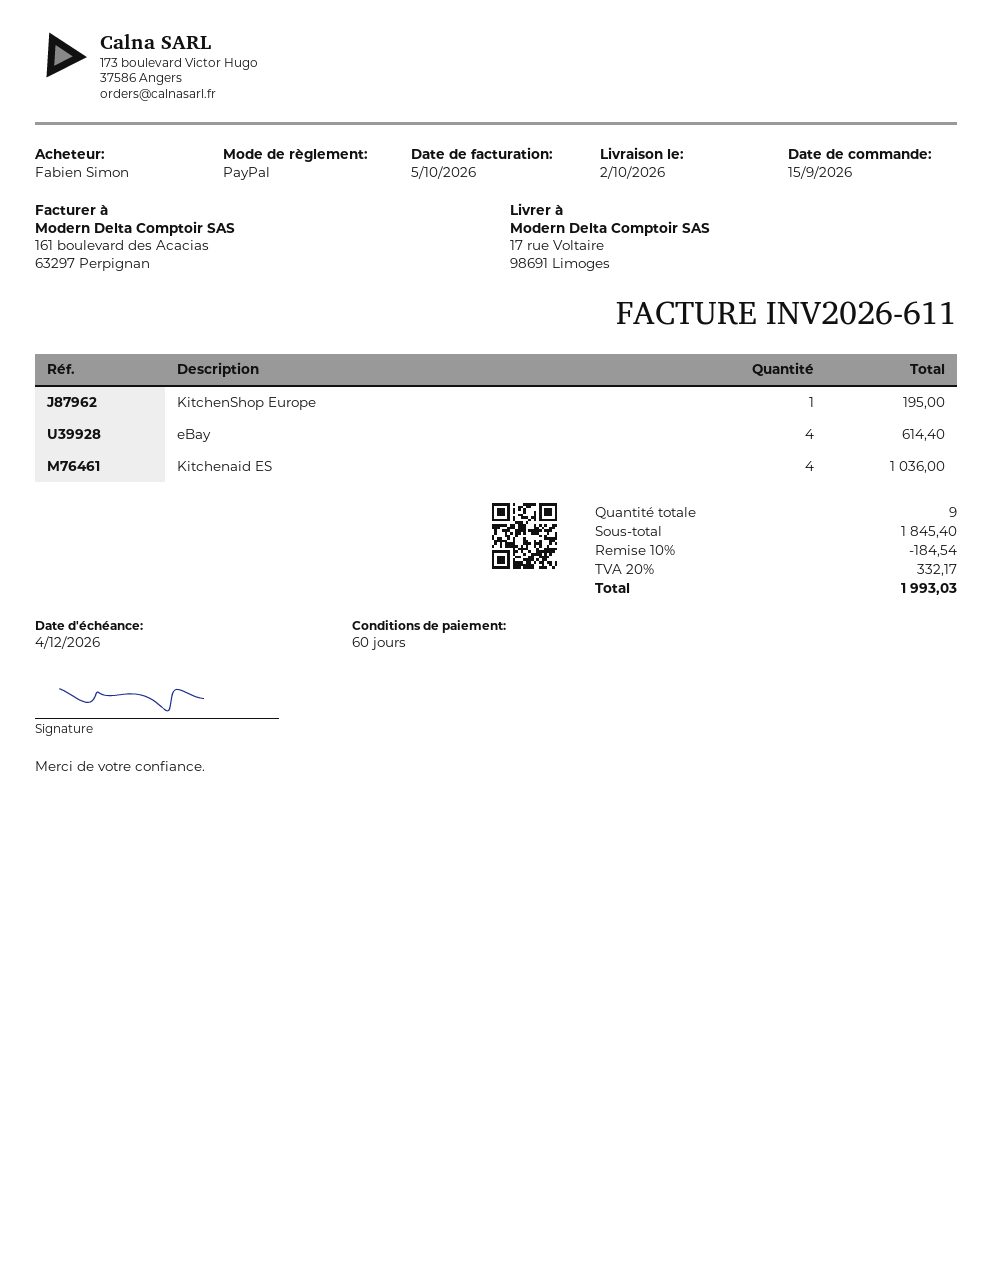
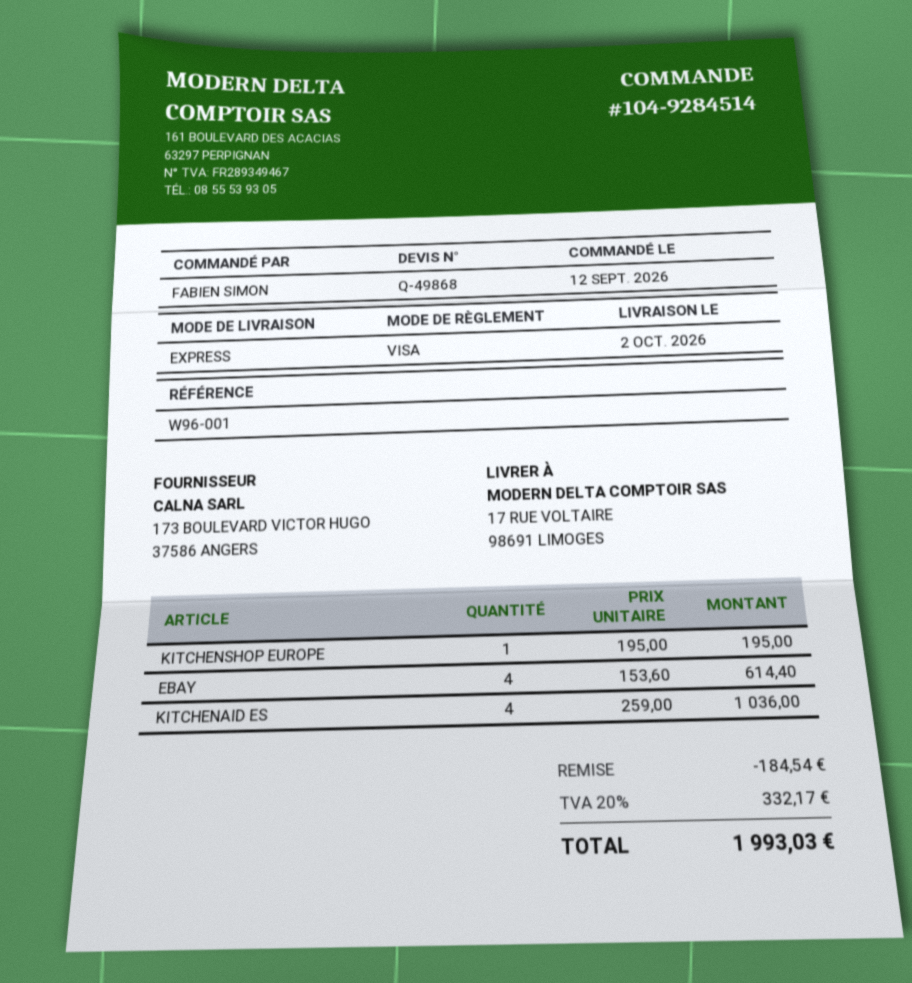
order date: 2026-09-15 -> 2026-09-12
payment method: PayPal -> Visa

